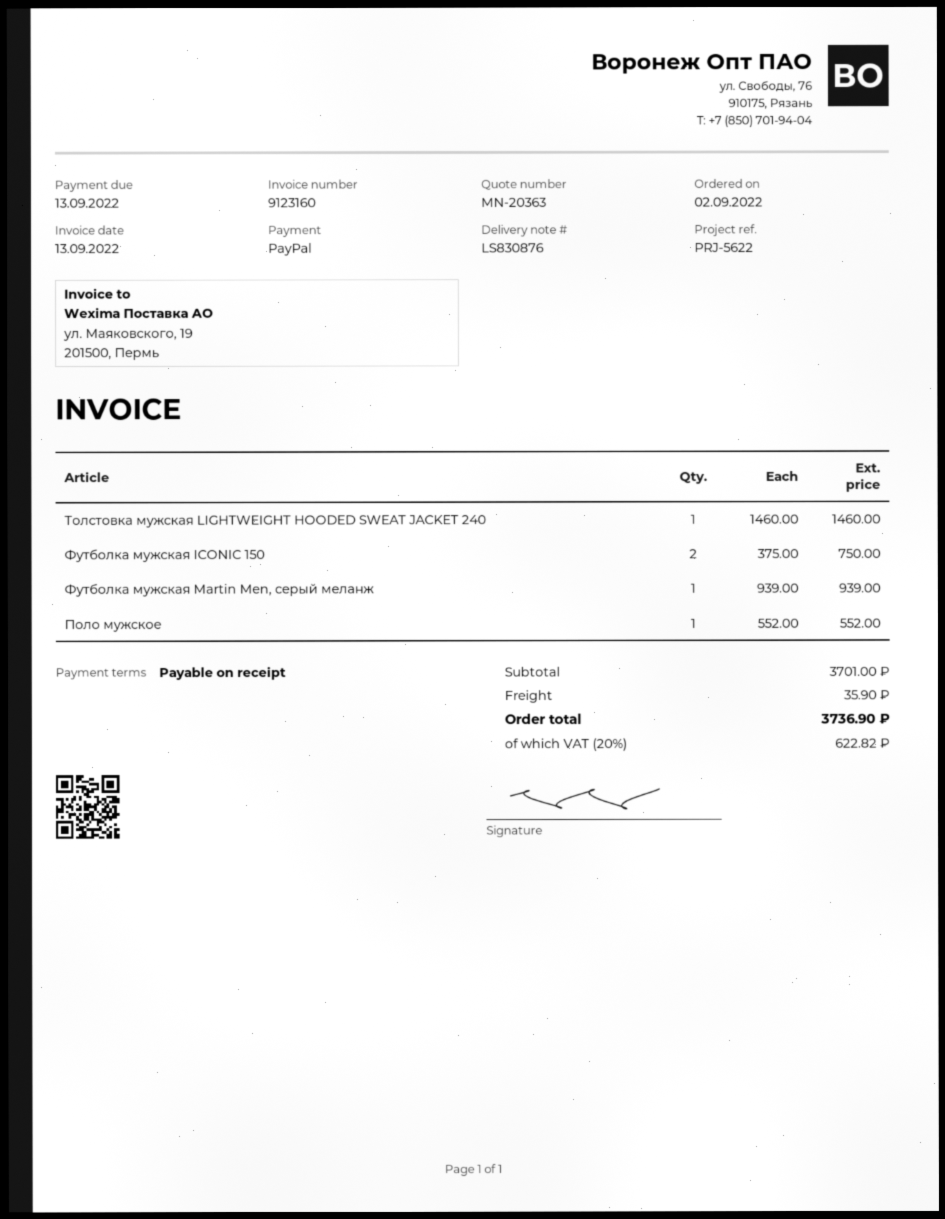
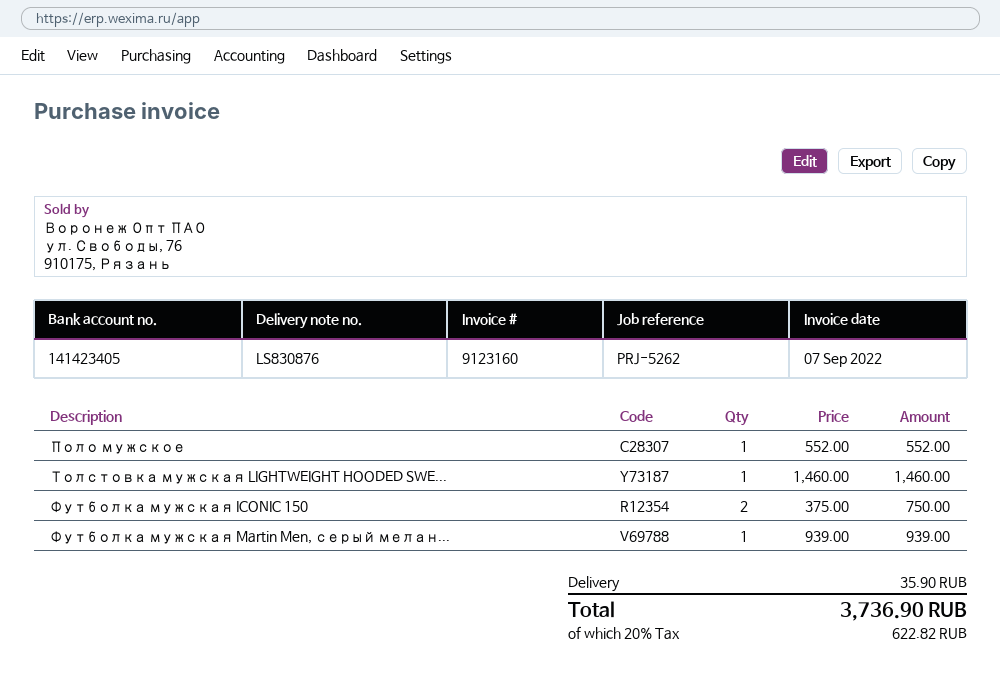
invoice date: 2022-09-13 -> 2022-09-07
reference: PRJ-5622 -> PRJ-5262

